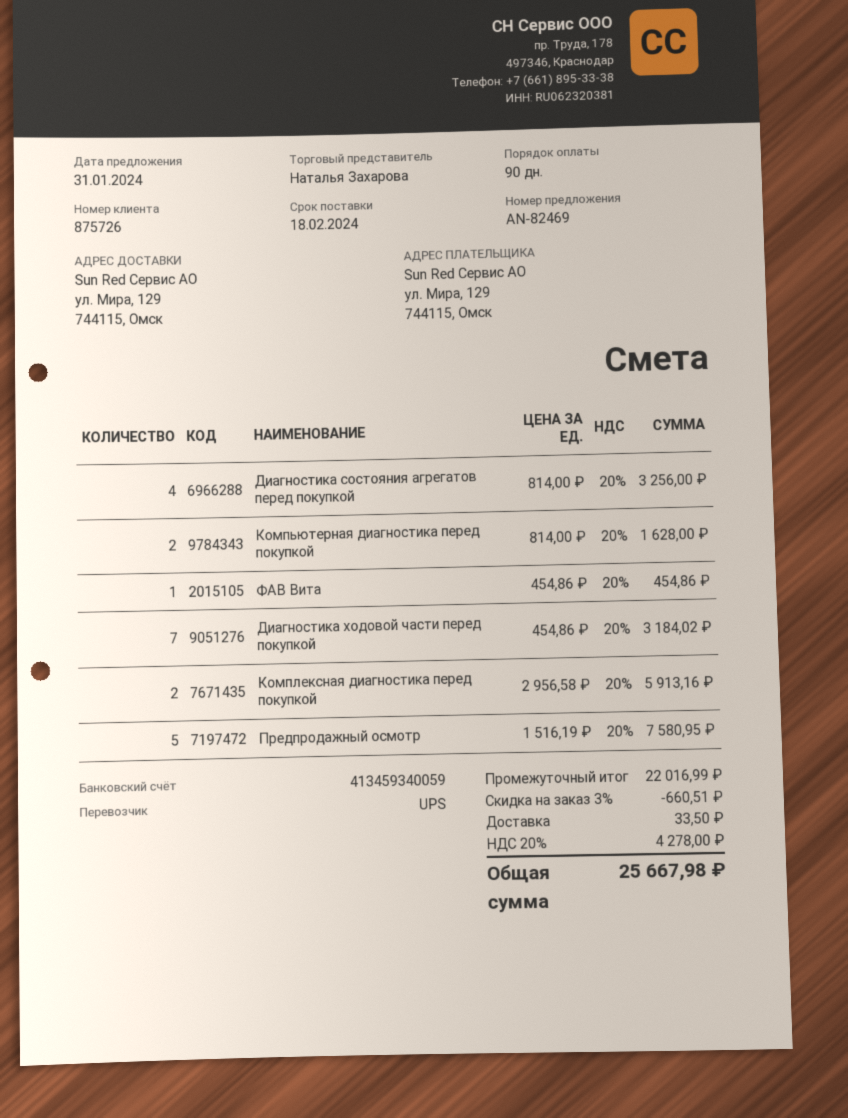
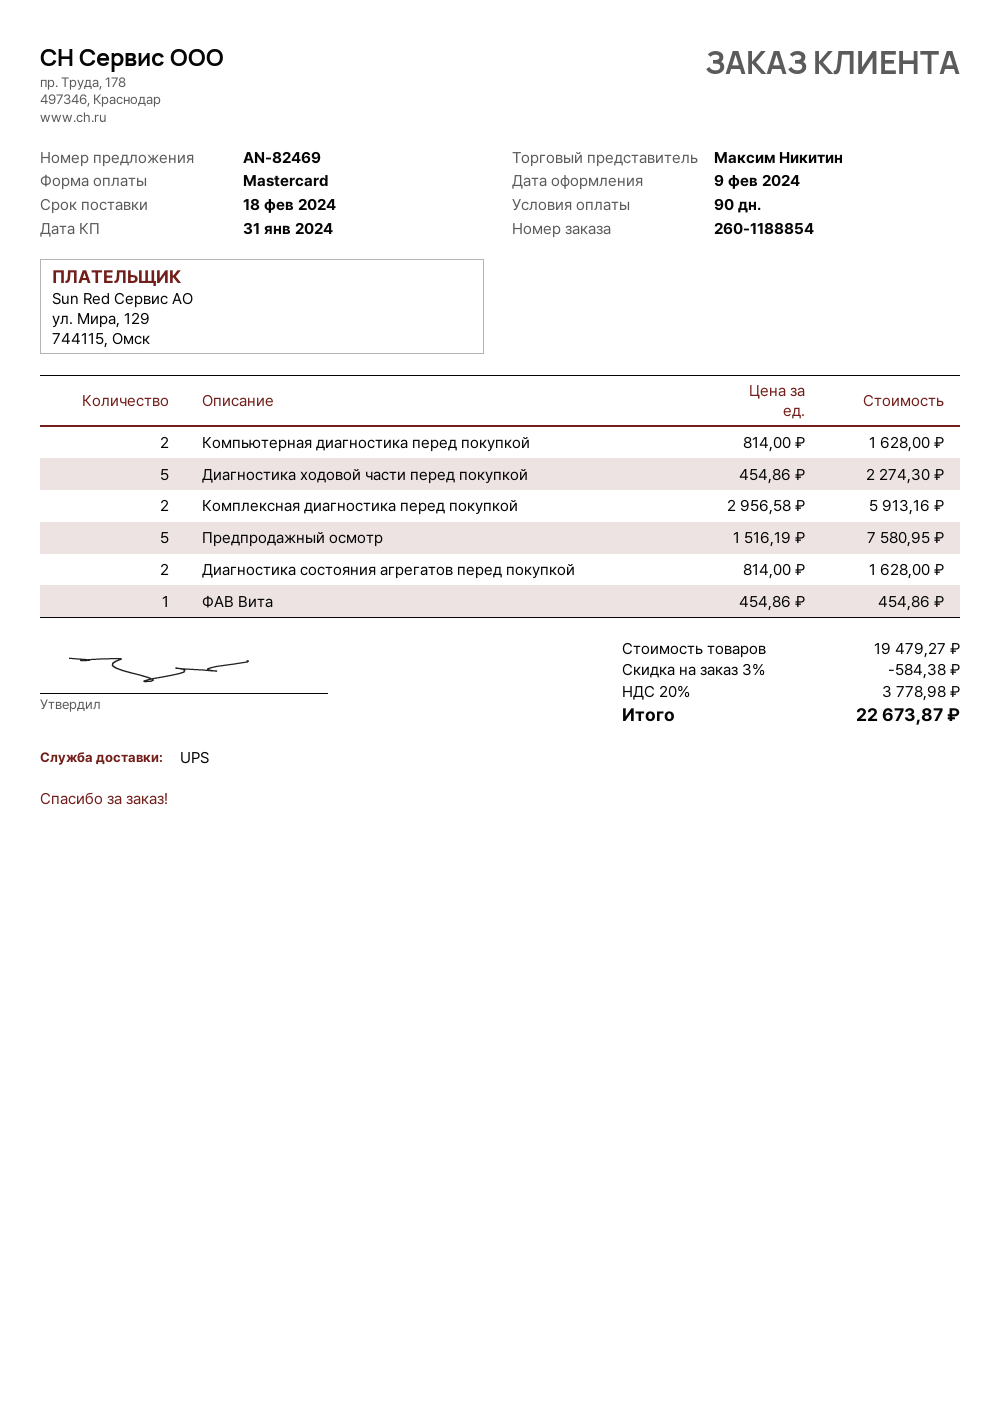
sales rep: Наталья Захарова -> Максим Никитин
Диагностика состояния агрегатов перед покупкой: 4 x 814.00 = 3256.00 -> 2 x 814.00 = 1628.00
Диагностика ходовой части перед покупкой: 7 x 454.86 = 3184.02 -> 5 x 454.86 = 2274.30
subtotal: 22016.99 -> 19479.27
discount: 3% = 660.51 -> 3% = 584.38
shipping: 33.50 -> none
tax: 20% = 4278.00 -> 20% = 3778.98
total: 25667.98 -> 22673.87

